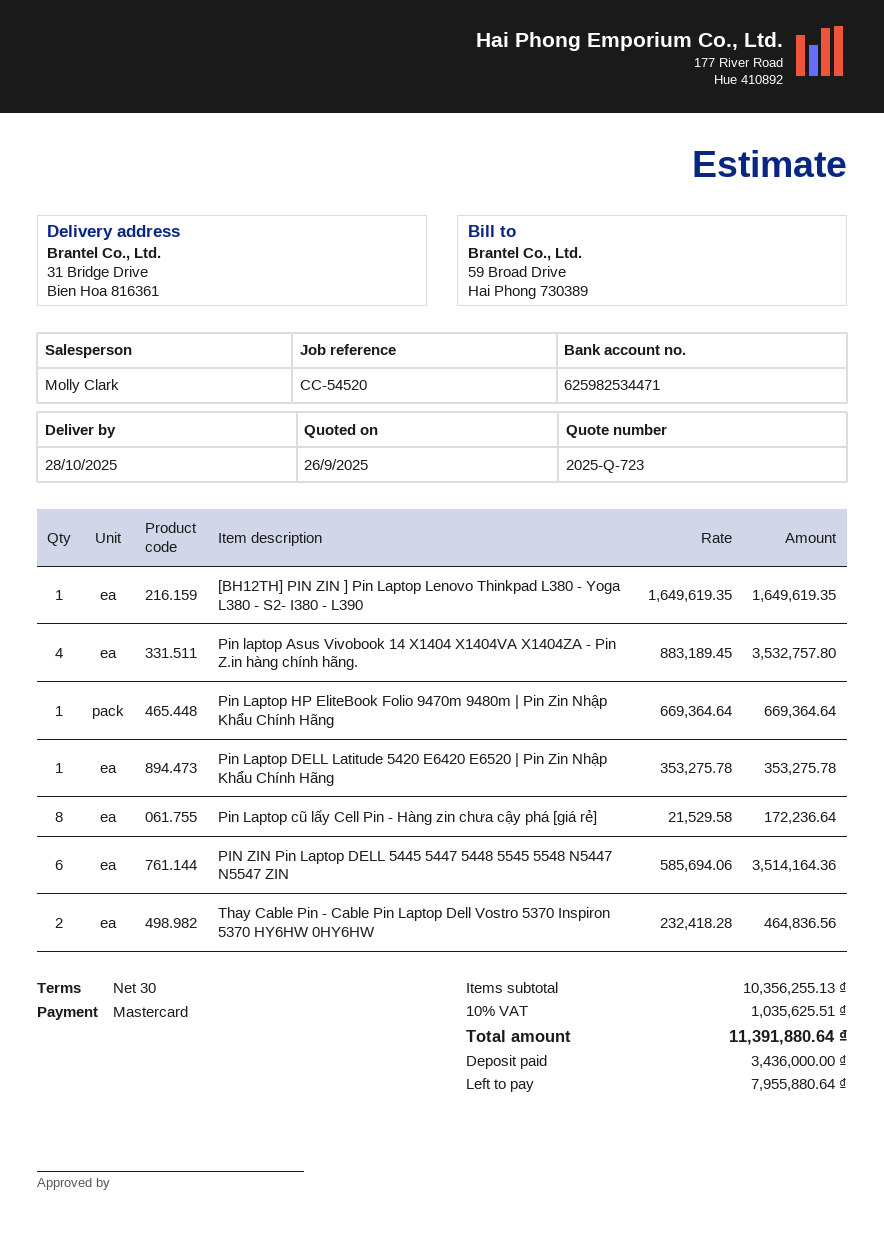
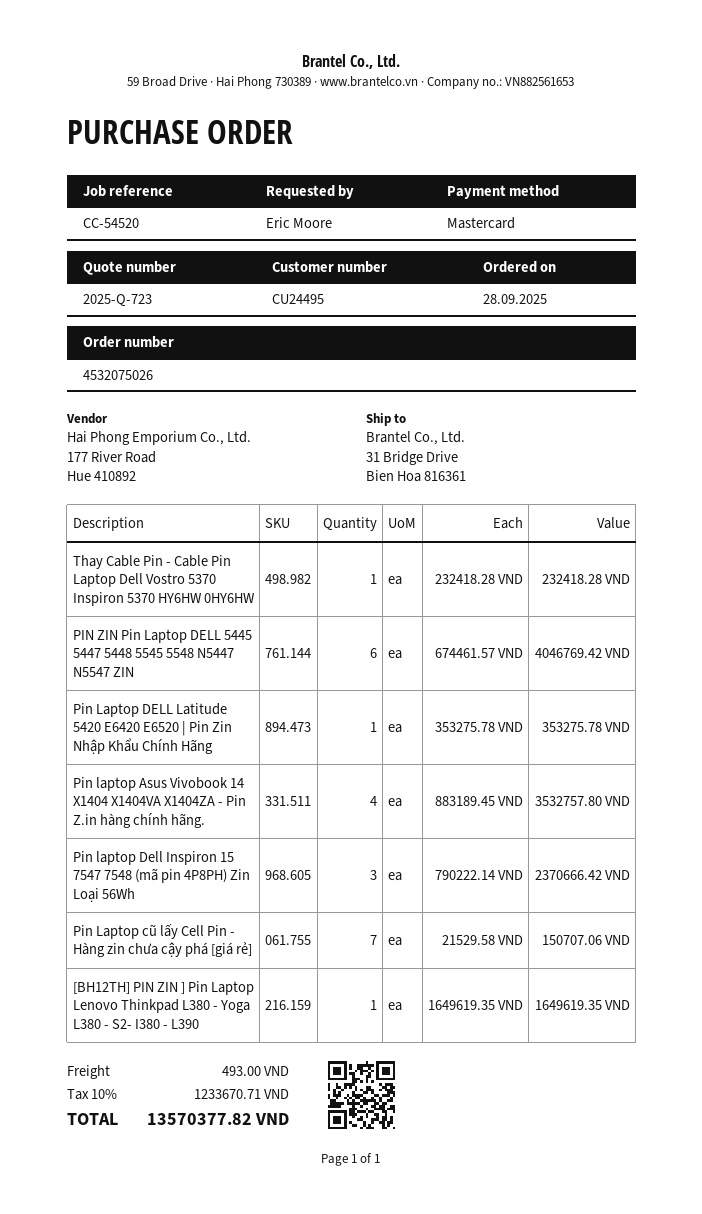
Pin Laptop HP EliteBook Folio 9470m 9480m | Pin Zin Nhập Khẩu Chính Hãng: 1 x 669364.64 = 669364.64 -> none
Pin Laptop cũ lấy Cell Pin - Hàng zin chưa cậy phá [giá rẻ]: 8 x 21529.58 = 172236.64 -> 7 x 21529.58 = 150707.06
PIN ZIN Pin Laptop DELL 5445 5447 5448 5545 5548 N5447 N5547 ZIN: 6 x 585694.06 = 3514164.36 -> 6 x 674461.57 = 4046769.42
Thay Cable Pin - Cable Pin Laptop Dell Vostro 5370 Inspiron 5370 HY6HW 0HY6HW: 2 x 232418.28 = 464836.56 -> 1 x 232418.28 = 232418.28
Pin laptop Dell Inspiron 15 7547 7548 (mã pin 4P8PH) Zin Loại 56Wh: none -> 3 x 790222.14 = 2370666.42
shipping: none -> 493.00
tax: 10% = 1035625.51 -> 10% = 1233670.71
total: 11391880.64 -> 13570377.82

